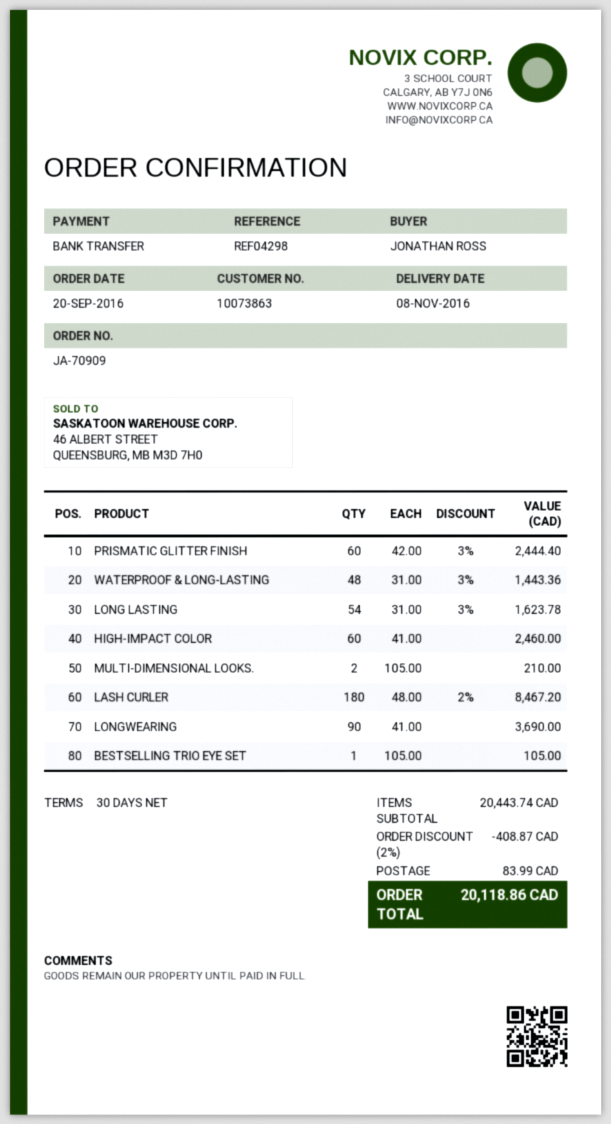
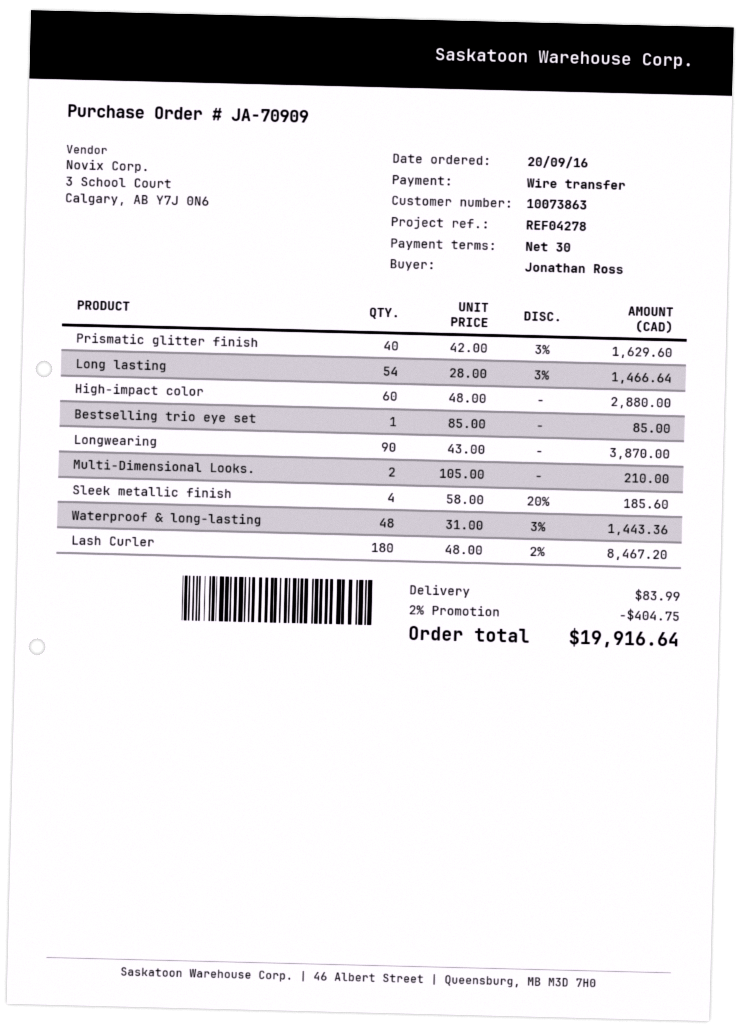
reference: REF04298 -> REF04278
PRISMATIC GLITTER FINISH: 60 x 42.00 - 3% = 2444.40 -> 40 x 42.00 - 3% = 1629.60
LONG LASTING: 54 x 31.00 - 3% = 1623.78 -> 54 x 28.00 - 3% = 1466.64
HIGH-IMPACT COLOR: 60 x 41.00 = 2460.00 -> 60 x 48.00 = 2880.00
LONGWEARING: 90 x 41.00 = 3690.00 -> 90 x 43.00 = 3870.00
BESTSELLING TRIO EYE SET: 1 x 105.00 = 105.00 -> 1 x 85.00 = 85.00
Sleek metallic finish: none -> 4 x 58.00 - 20% = 185.60
discount: 2% = 408.87 -> 2% = 404.75
total: 20118.86 -> 19916.64

